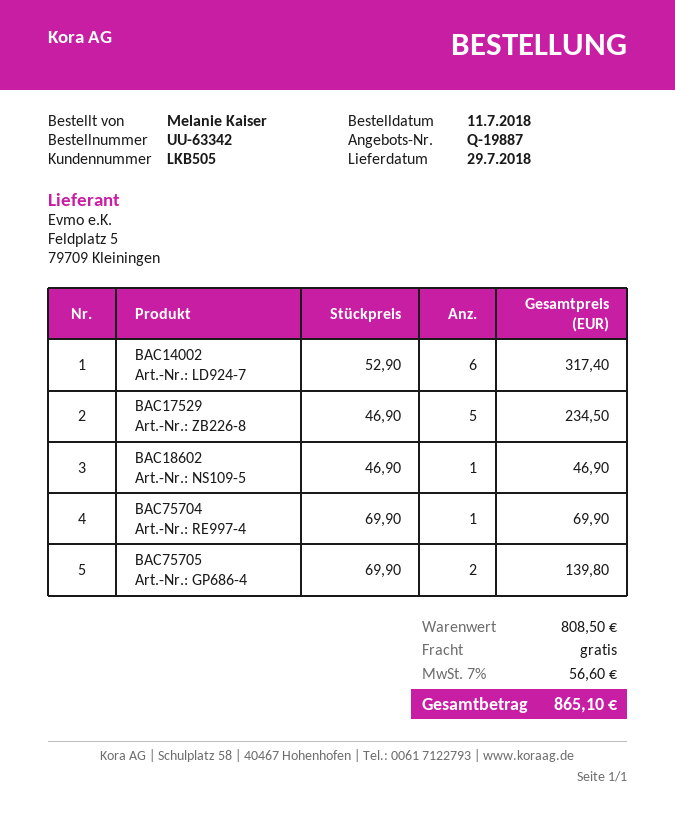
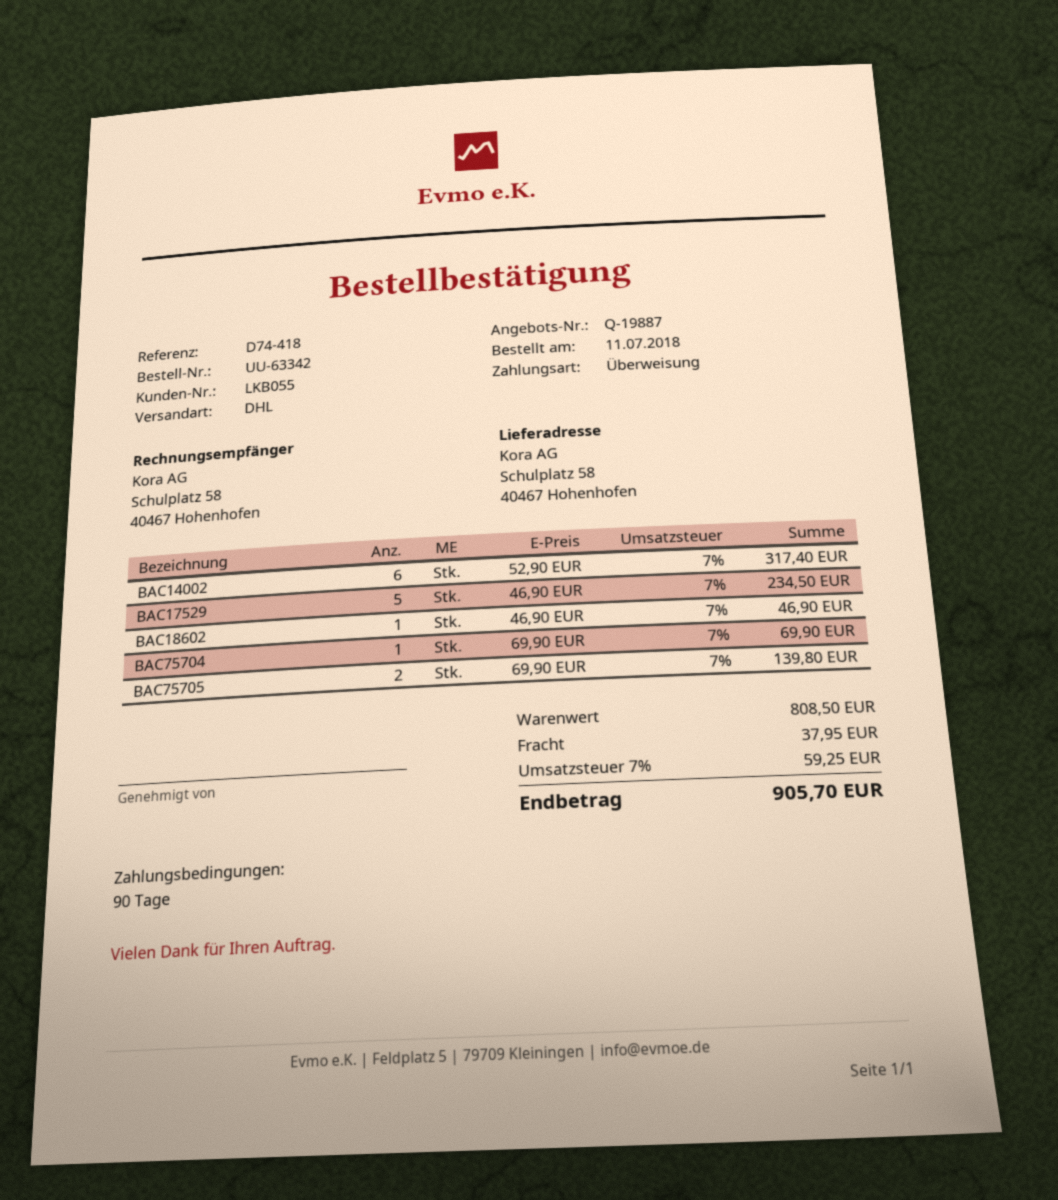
customer number: LKB505 -> LKB055
shipping: 0.00 -> 37.95
tax: 7% = 56.60 -> 7% = 59.25
total: 865.10 -> 905.70

